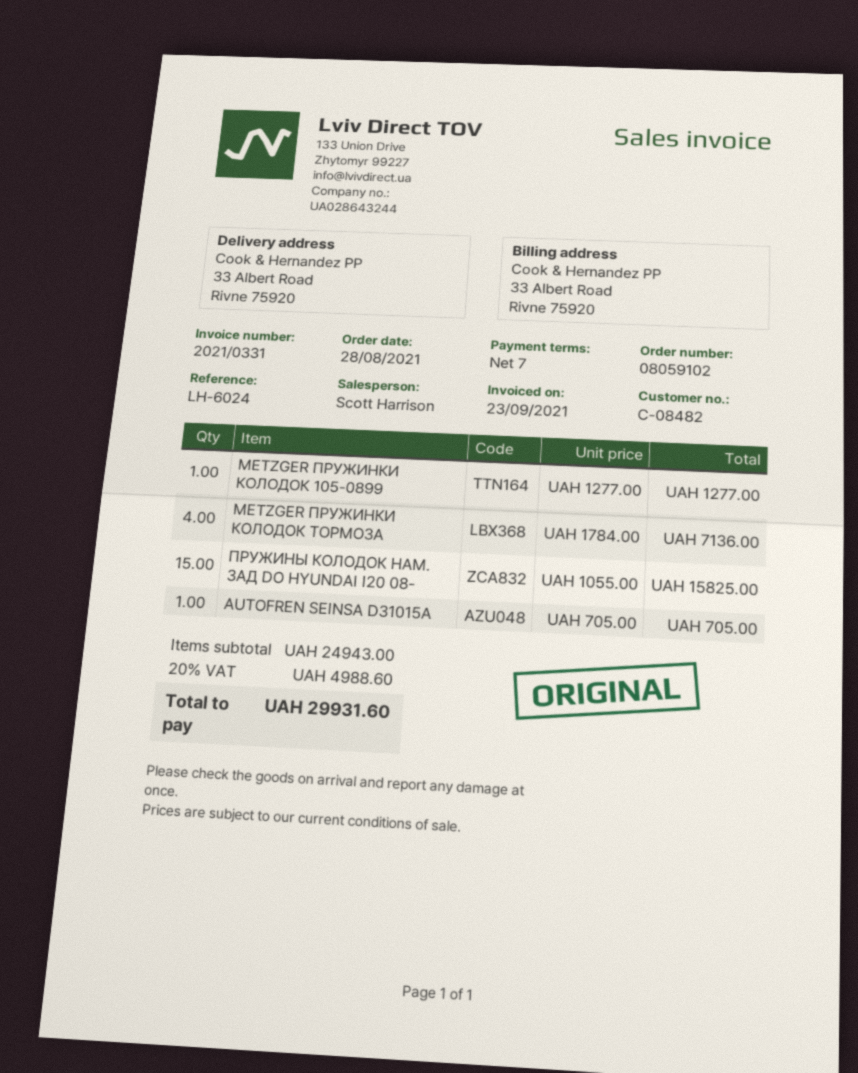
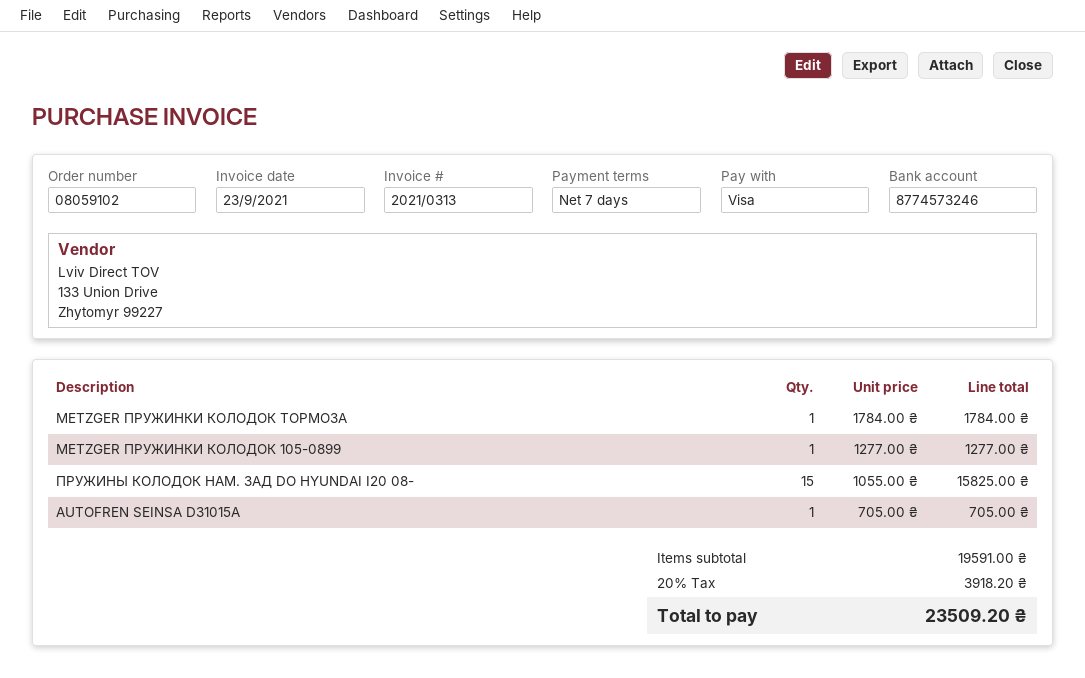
invoice number: 2021/0331 -> 2021/0313
METZGER ПРУЖИНКИ КОЛОДОК ТОРМОЗА: 4 x 1784.00 = 7136.00 -> 1 x 1784.00 = 1784.00
subtotal: 24943.00 -> 19591.00
tax: 20% = 4988.60 -> 20% = 3918.20
total: 29931.60 -> 23509.20

